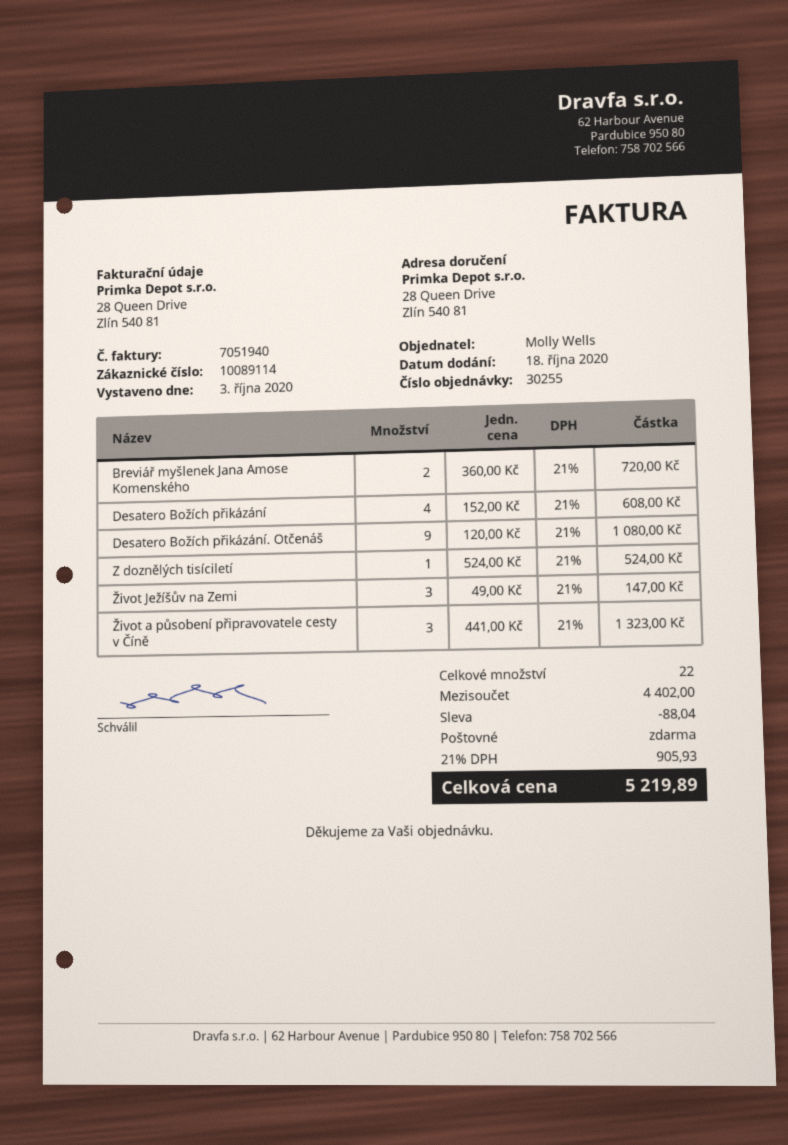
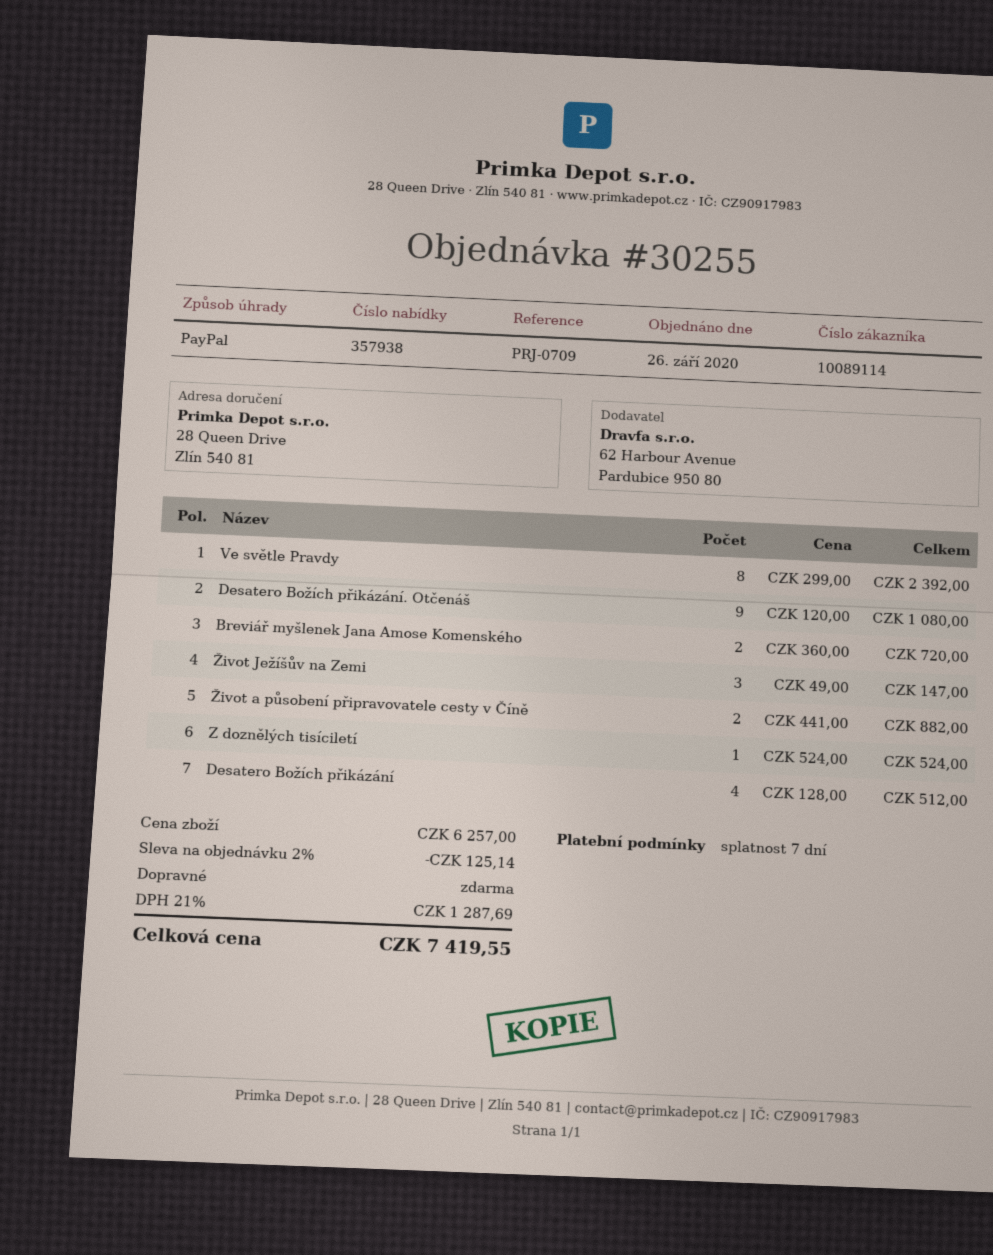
Desatero Božích přikázání: 4 x 152.00 = 608.00 -> 4 x 128.00 = 512.00
Život a působení připravovatele cesty v Číně: 3 x 441.00 = 1323.00 -> 2 x 441.00 = 882.00
Ve světle Pravdy: none -> 8 x 299.00 = 2392.00
subtotal: 4402.00 -> 6257.00
discount: 88.04 -> 125.14
tax: 21% = 905.93 -> 21% = 1287.69
total: 5219.89 -> 7419.55

